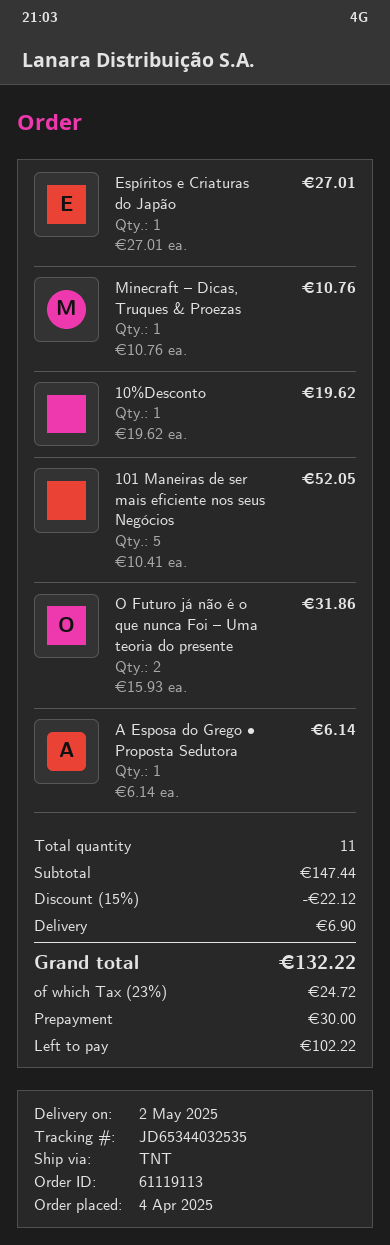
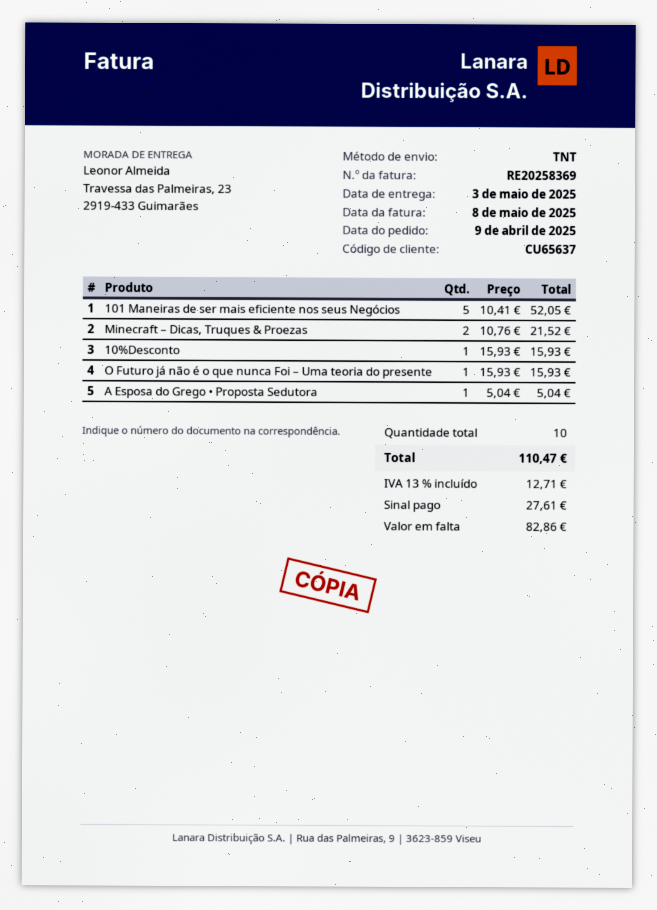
order date: 2025-04-04 -> 2025-04-09
delivery date: 2025-05-02 -> 2025-05-03
Espíritos e Criaturas do Japão: 1 x 27.01 = 27.01 -> none
Minecraft – Dicas, Truques & Proezas: 1 x 10.76 = 10.76 -> 2 x 10.76 = 21.52
10%Desconto: 1 x 19.62 = 19.62 -> 1 x 15.93 = 15.93
O Futuro já não é o que nunca Foi – Uma teoria do presente: 2 x 15.93 = 31.86 -> 1 x 15.93 = 15.93
A Esposa do Grego • Proposta Sedutora: 1 x 6.14 = 6.14 -> 1 x 5.04 = 5.04
total quantity: 11 -> 10
discount: 15% = 22.12 -> none
shipping: 6.90 -> none
tax: 23% = 24.72 -> 13% = 12.71
total: 132.22 -> 110.47
deposit: 30.00 -> 27.61
balance: 102.22 -> 82.86

